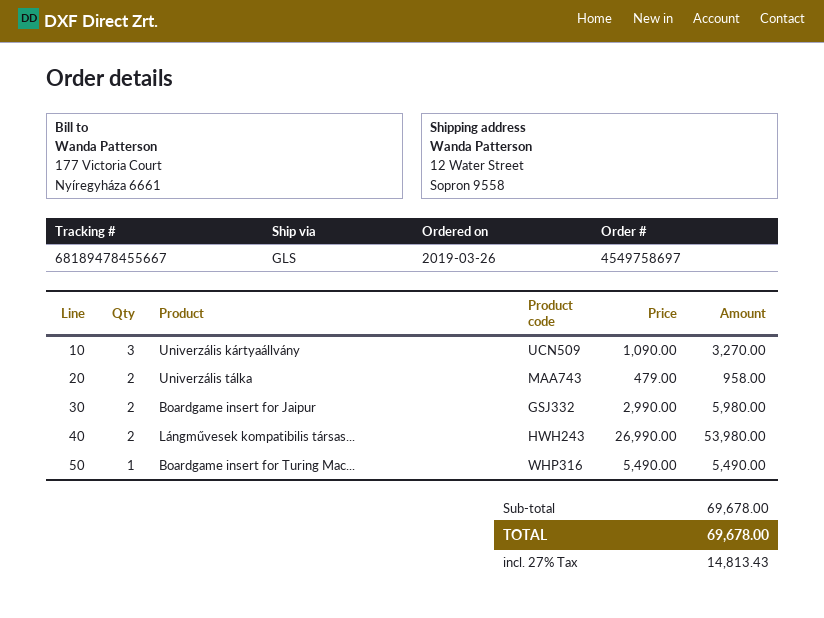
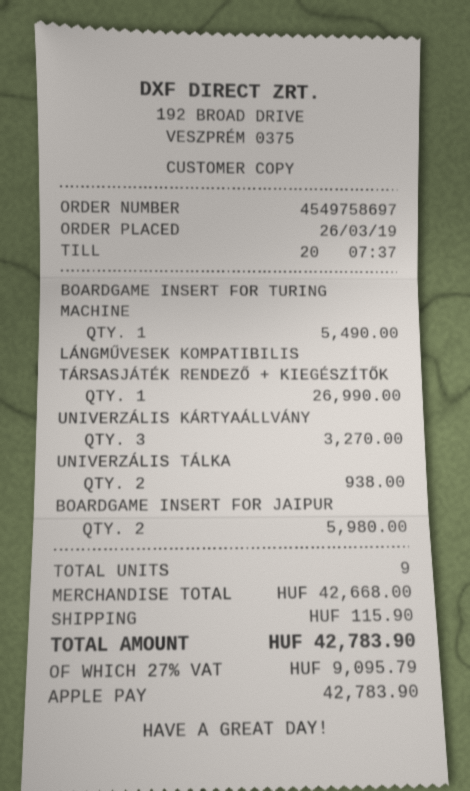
Univerzális tálka: 2 for 958.00 -> 2 for 938.00
Lángművesek kompatibilis társas...: 2 for 53980.00 -> 1 for 26990.00
subtotal: 69678.00 -> 42668.00
shipping: none -> 115.90
tax: 27% = 14813.43 -> 27% = 9095.79
total: 69678.00 -> 42783.90

